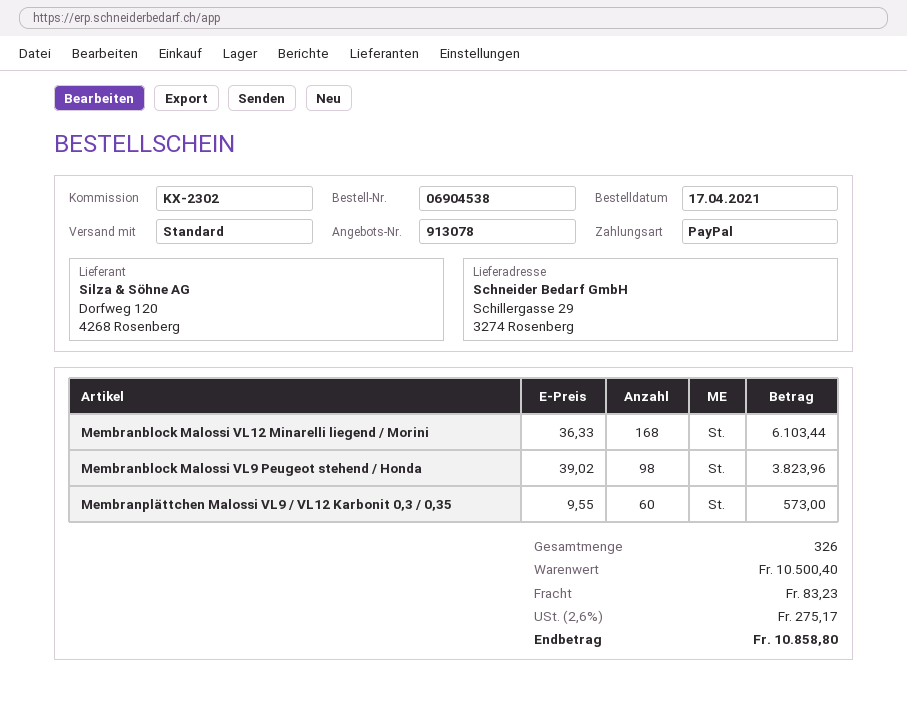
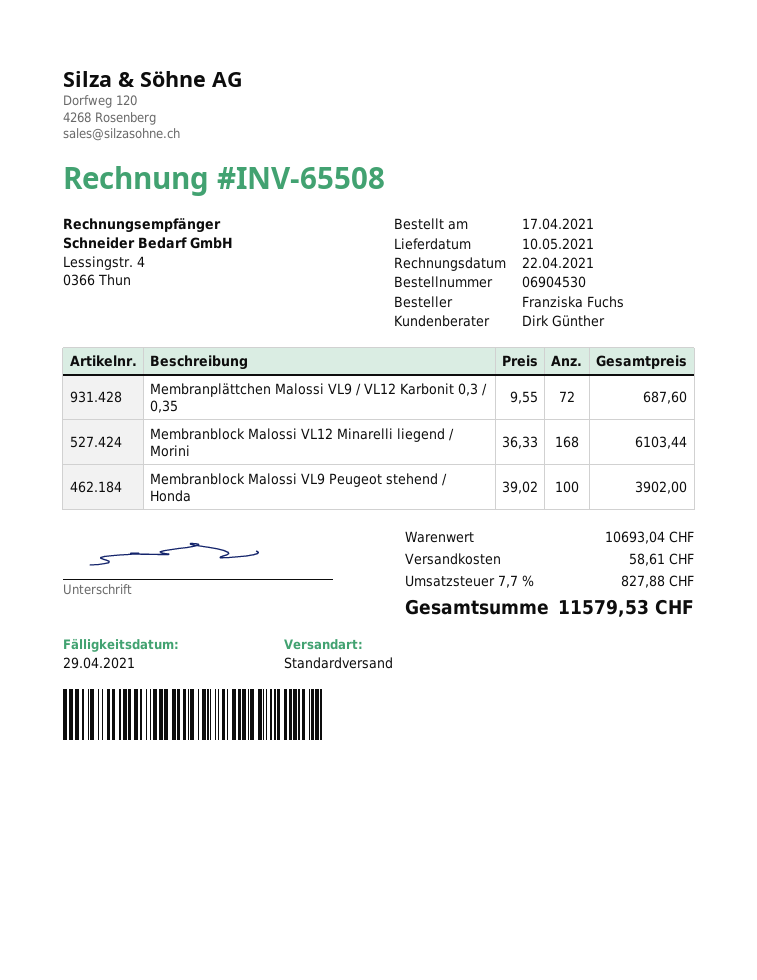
order number: 06904538 -> 06904530
Membranblock Malossi VL9 Peugeot stehend / Honda: 98 x 39.02 = 3823.96 -> 100 x 39.02 = 3902.00
Membranplättchen Malossi VL9 / VL12 Karbonit 0,3 / 0,35: 60 x 9.55 = 573.00 -> 72 x 9.55 = 687.60
subtotal: 10500.40 -> 10693.04
shipping: 83.23 -> 58.61
tax: 2.6% = 275.17 -> 7.7% = 827.88
total: 10858.80 -> 11579.53

